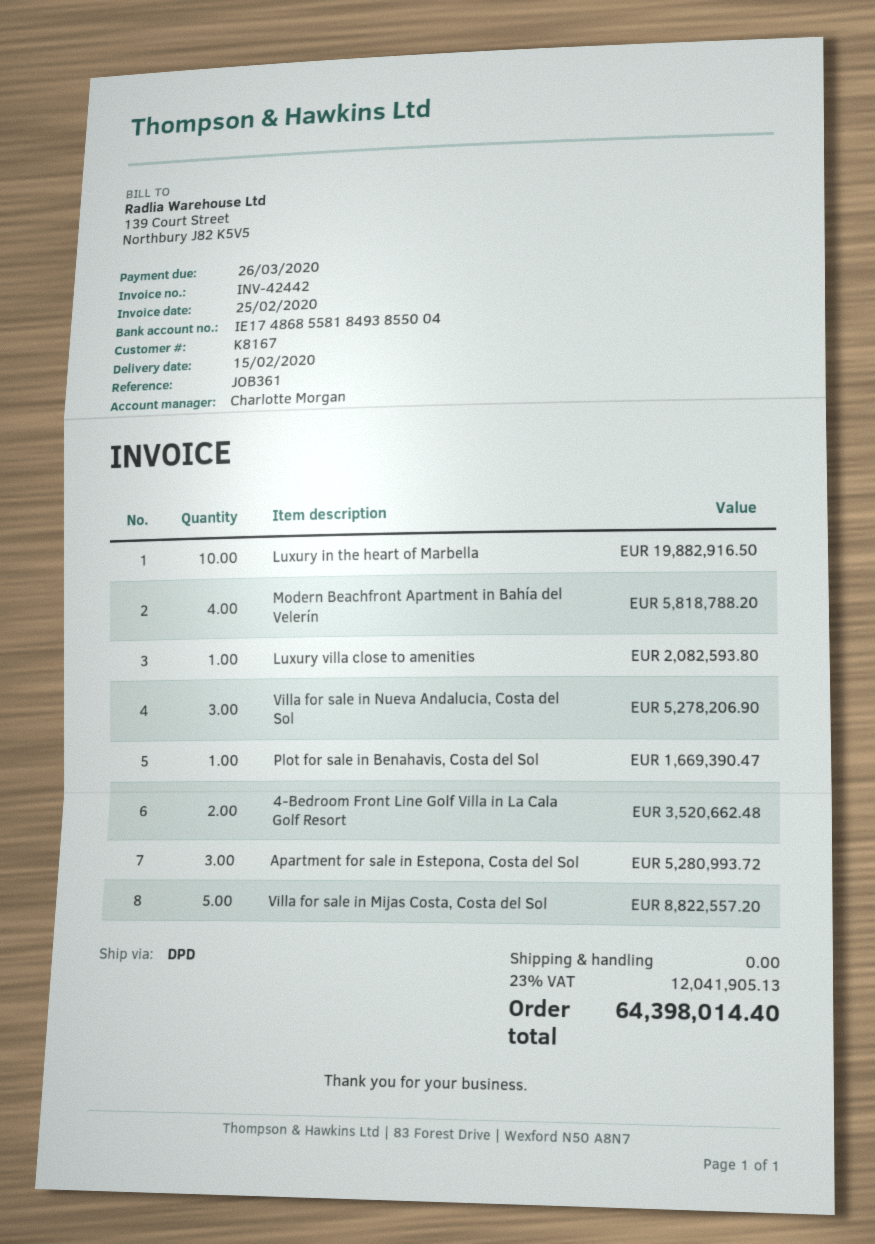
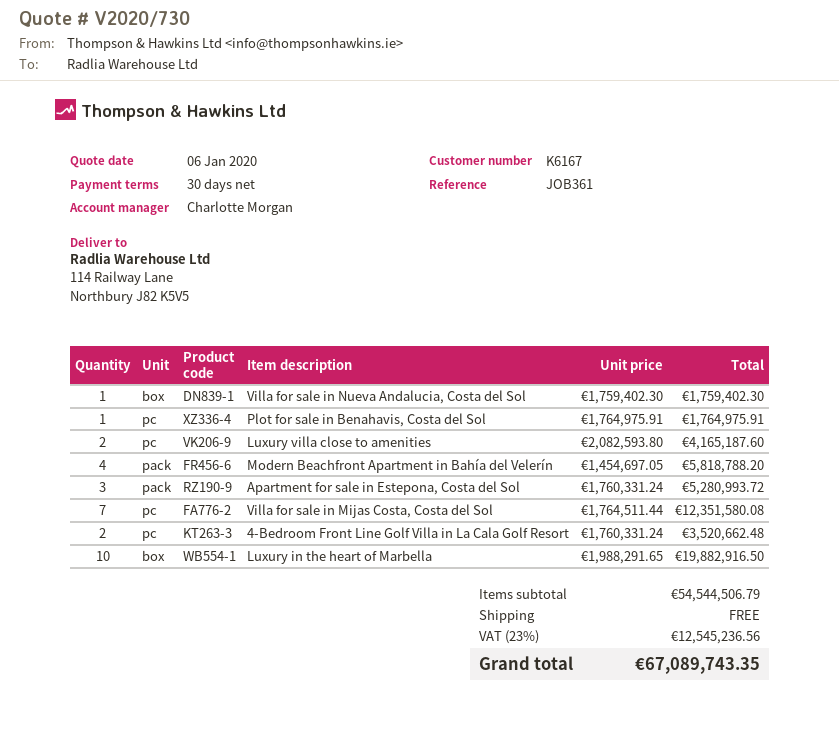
customer number: K8167 -> K6167
Luxury villa close to amenities: 1 for 2082593.80 -> 2 for 4165187.60
Villa for sale in Nueva Andalucia, Costa del Sol: 3 for 5278206.90 -> 1 for 1759402.30
Plot for sale in Benahavis, Costa del Sol: 1 for 1669390.47 -> 1 for 1764975.91
Villa for sale in Mijas Costa, Costa del Sol: 5 for 8822557.20 -> 7 for 12351580.08
tax: 23% = 12041905.13 -> 23% = 12545236.56
total: 64398014.40 -> 67089743.35

